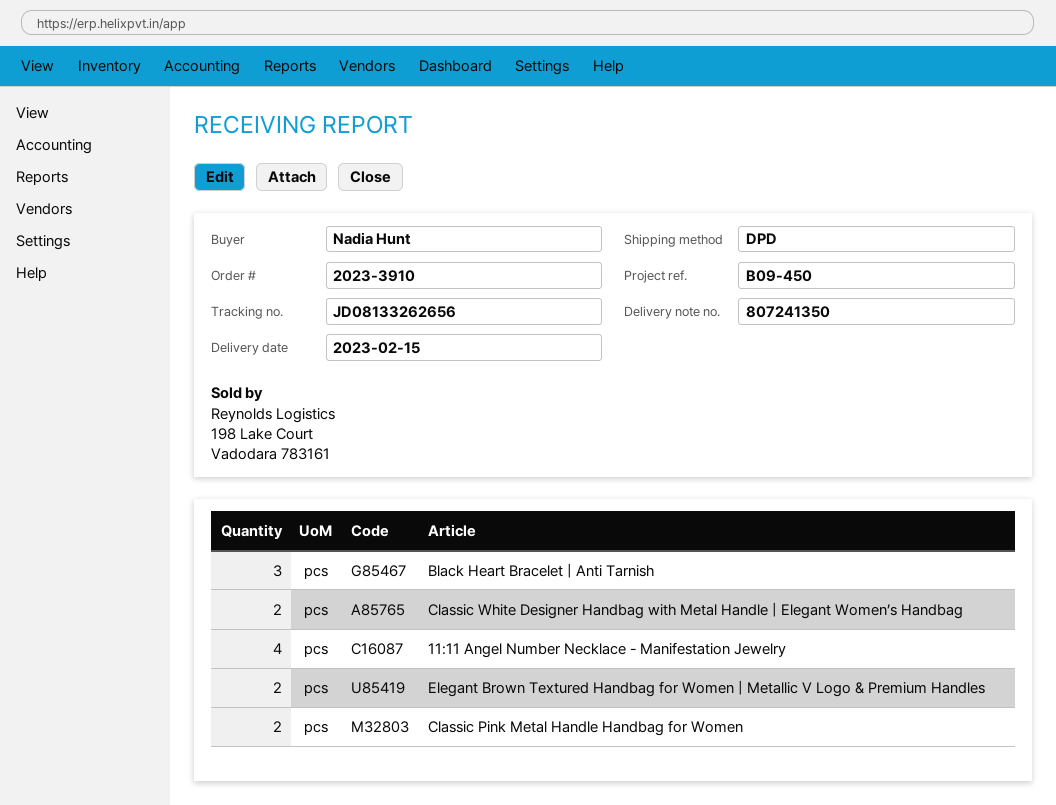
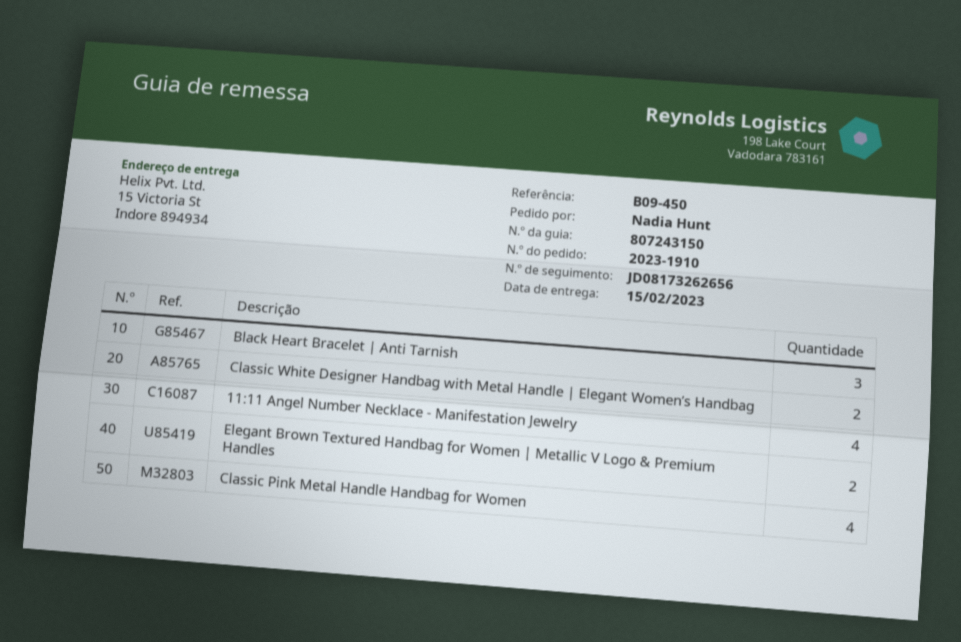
order number: 2023-3910 -> 2023-1910
delivery note number: 807241350 -> 807243150
tracking number: JD08133262656 -> JD08173262656
Classic Pink Metal Handle Handbag for Women: 2 -> 4

